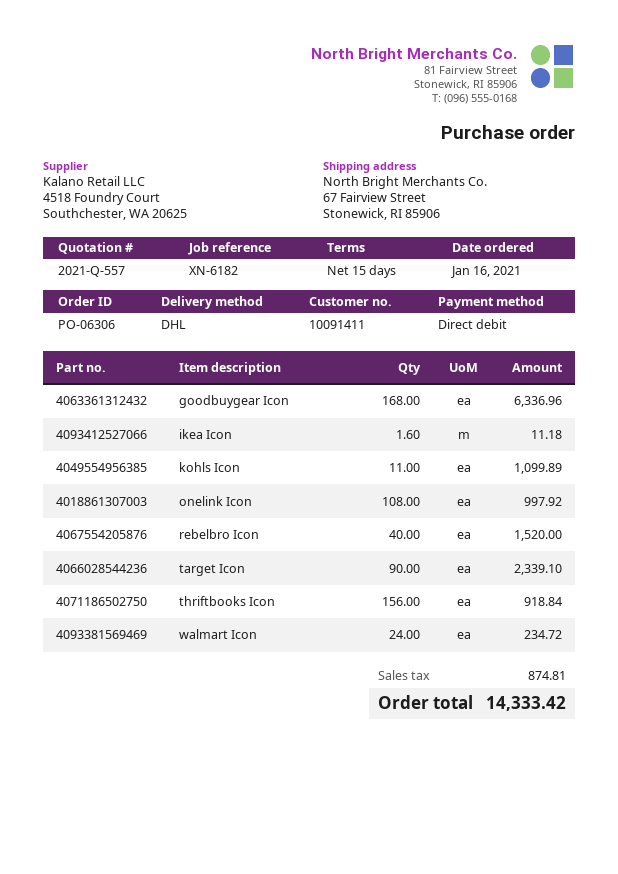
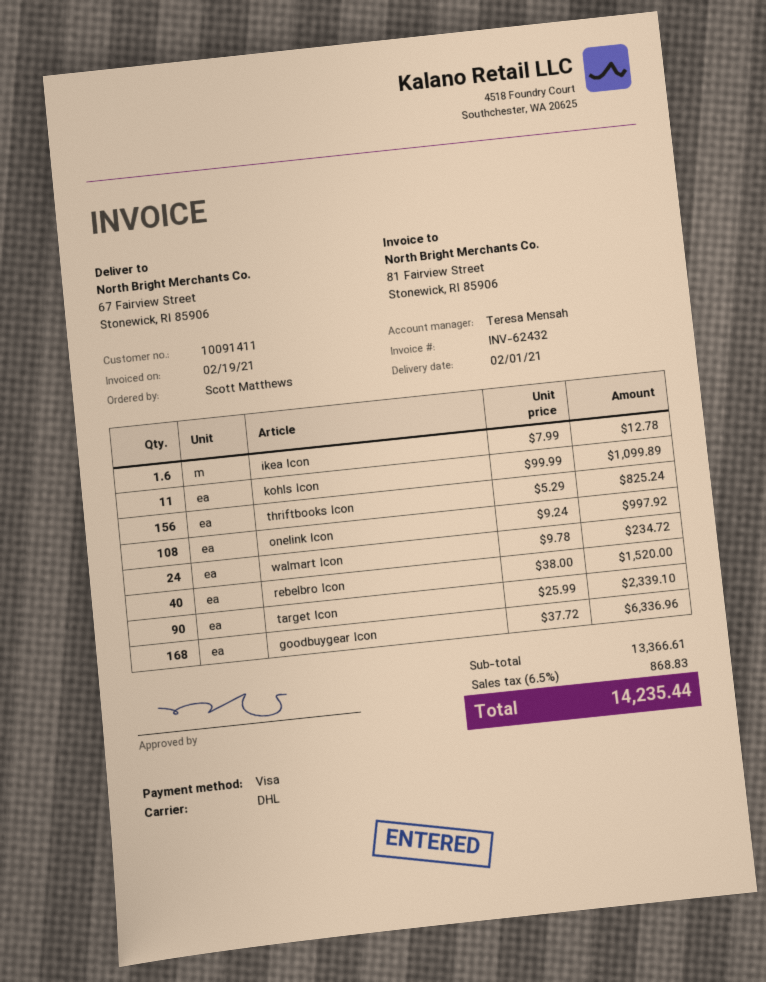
payment method: direct debit -> Visa
ikea Icon: 1.6 for 11.18 -> 1.6 for 12.78
thriftbooks Icon: 156 for 918.84 -> 156 for 825.24
tax: 874.81 -> 868.83
total: 14333.42 -> 14235.44

